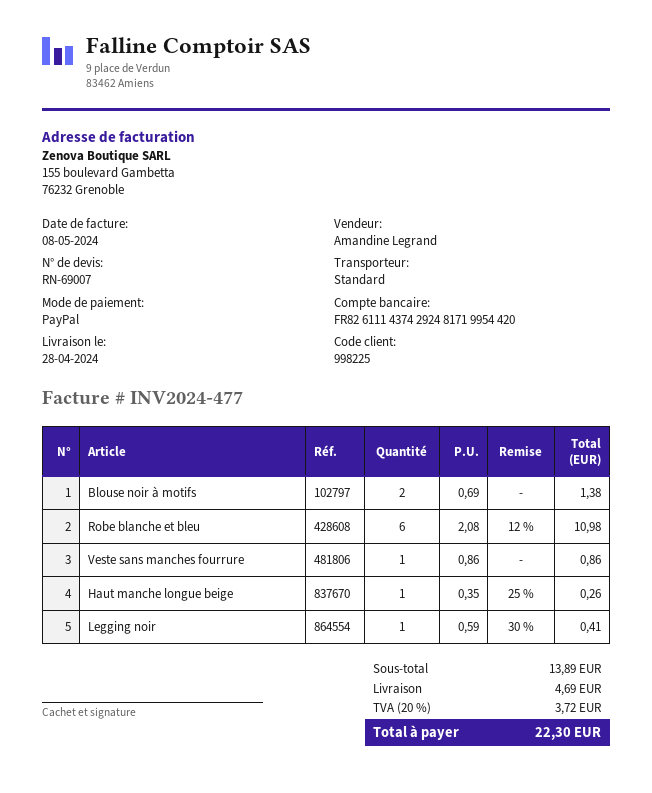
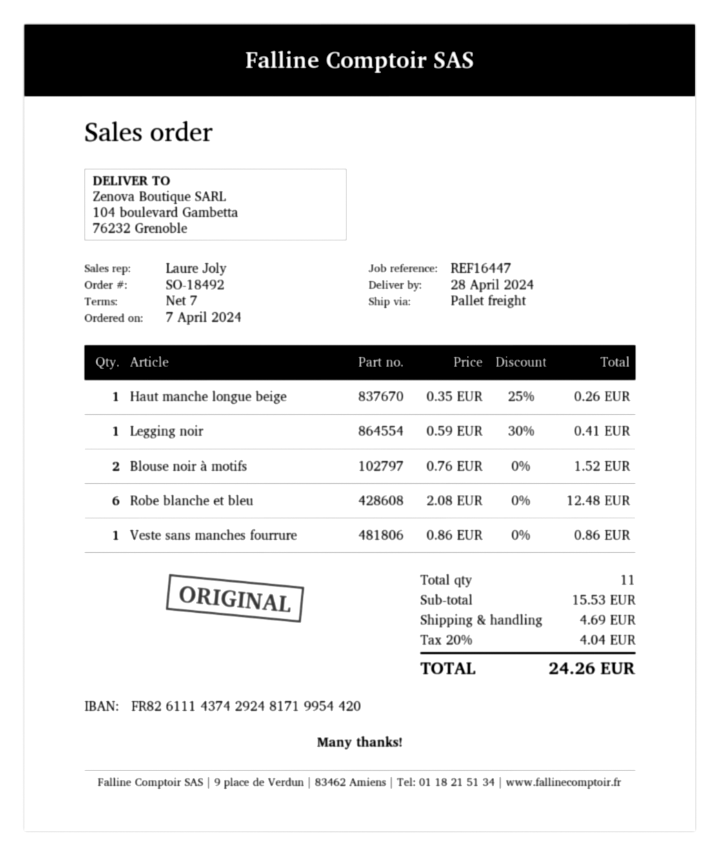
sales rep: Amandine Legrand -> Laure Joly
shipping method: standard -> pallet freight
Blouse noir à motifs: 2 x 0.69 = 1.38 -> 2 x 0.76 = 1.52
Robe blanche et bleu: 6 x 2.08 - 12% = 10.98 -> 6 x 2.08 = 12.48
subtotal: 13.89 -> 15.53
tax: 20% = 3.72 -> 20% = 4.04
total: 22.30 -> 24.26

